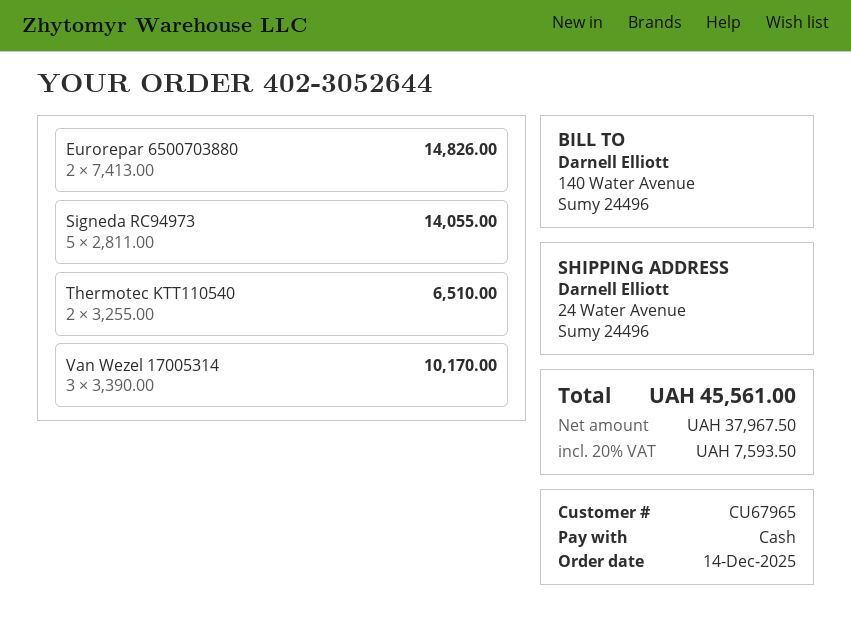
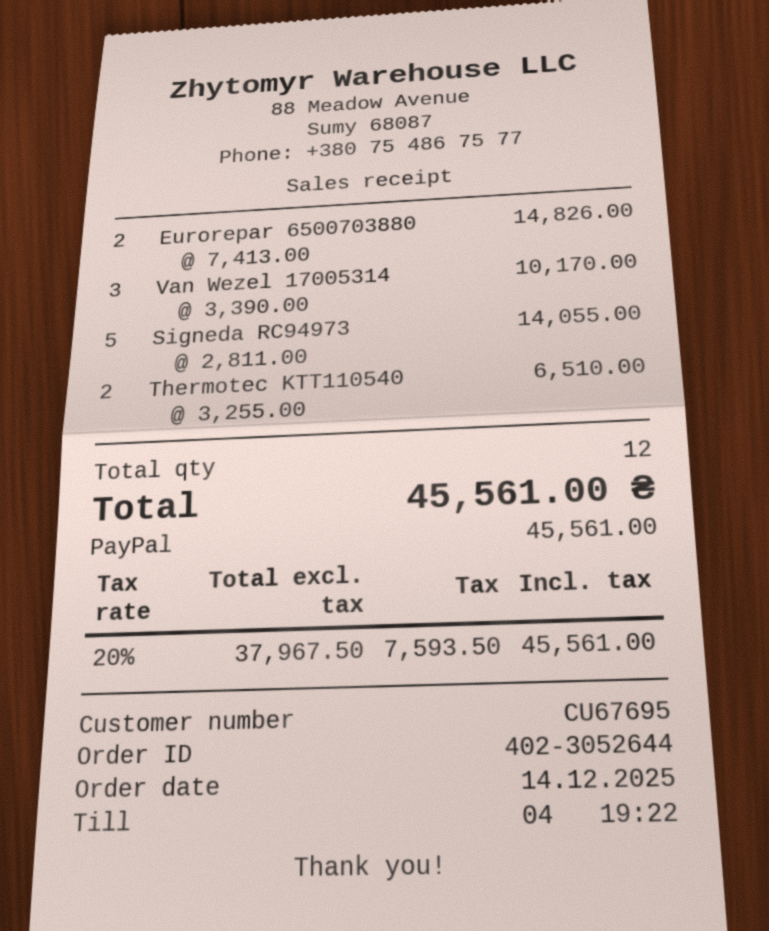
customer number: CU67965 -> CU67695
payment method: cash -> PayPal

